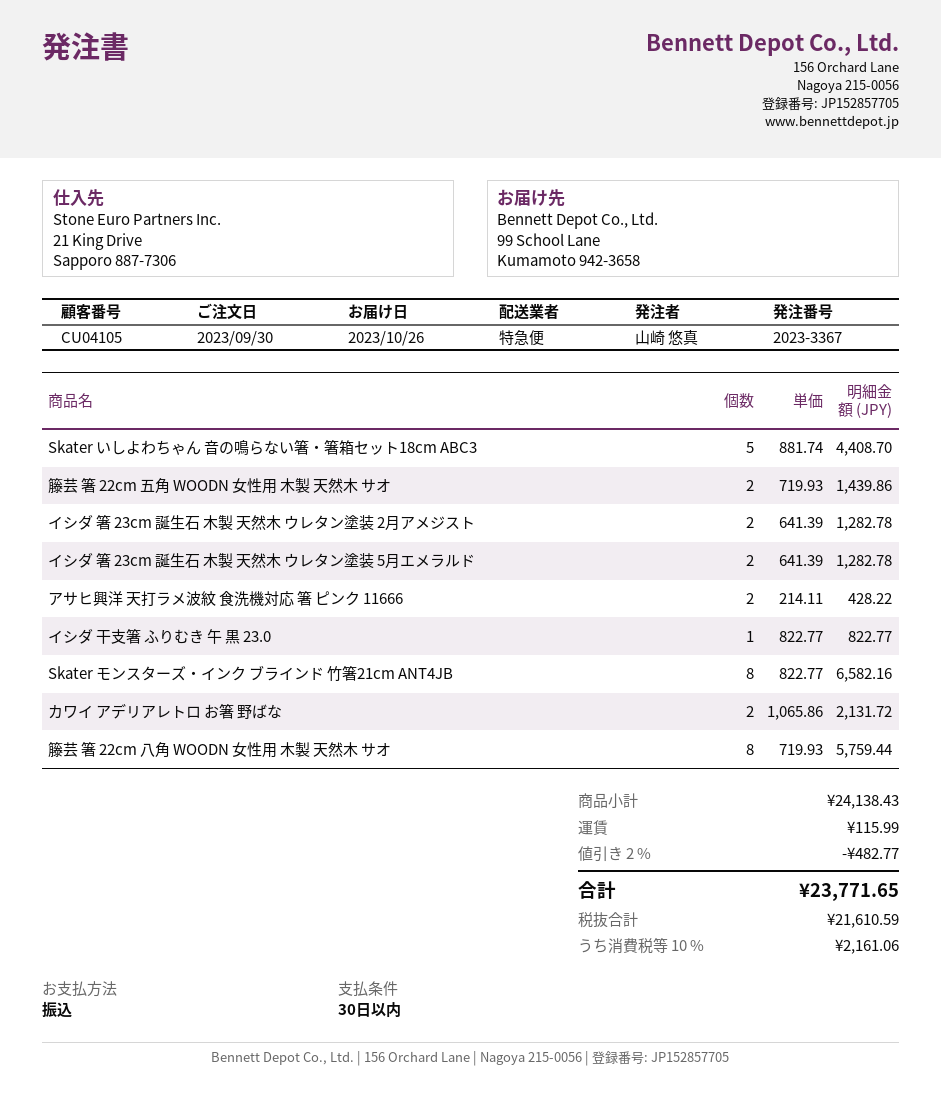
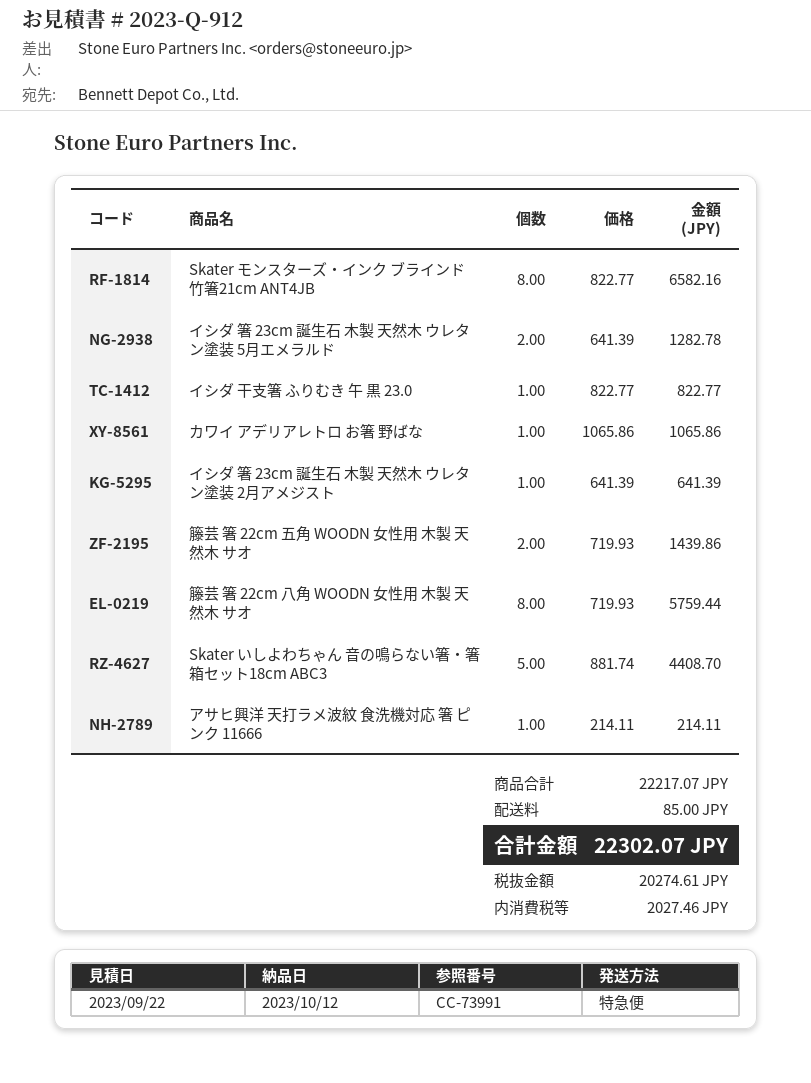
delivery date: 2023-10-26 -> 2023-10-12
イシダ 箸 23cm 誕生石 木製 天然木 ウレタン塗装 2月アメジスト: 2 x 641.39 = 1282.78 -> 1 x 641.39 = 641.39
アサヒ興洋 天打ラメ波紋 食洗機対応 箸 ピンク 11666: 2 x 214.11 = 428.22 -> 1 x 214.11 = 214.11
カワイ アデリアレトロ お箸 野ばな: 2 x 1065.86 = 2131.72 -> 1 x 1065.86 = 1065.86
subtotal: 24138.43 -> 22217.07
discount: 2% = 482.77 -> none
shipping: 115.99 -> 85.00
net: 21610.59 -> 20274.61
tax: 2161.06 -> 2027.46
total: 23771.65 -> 22302.07

